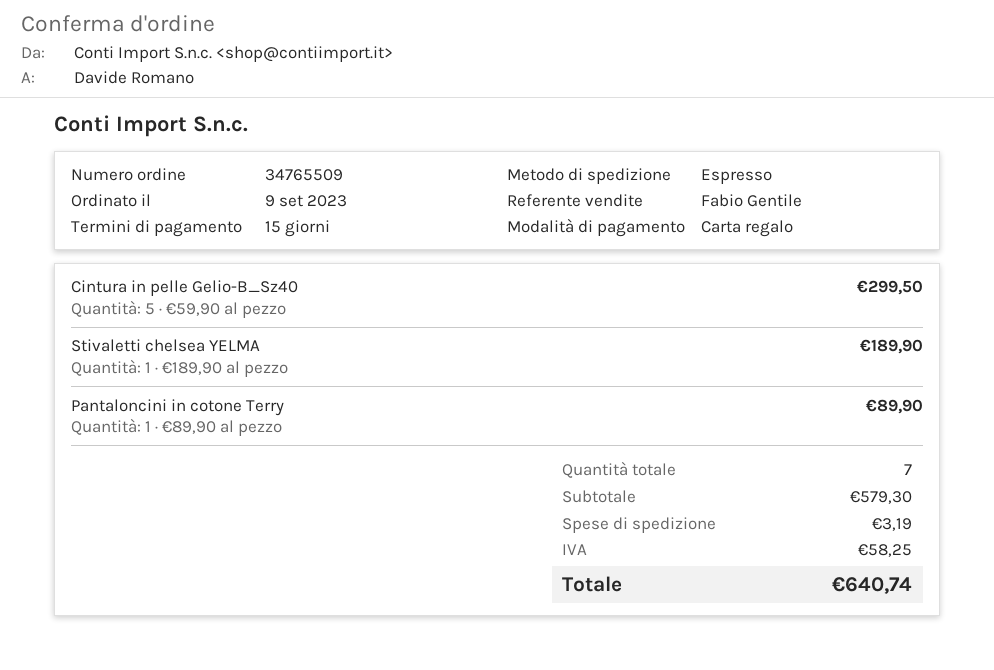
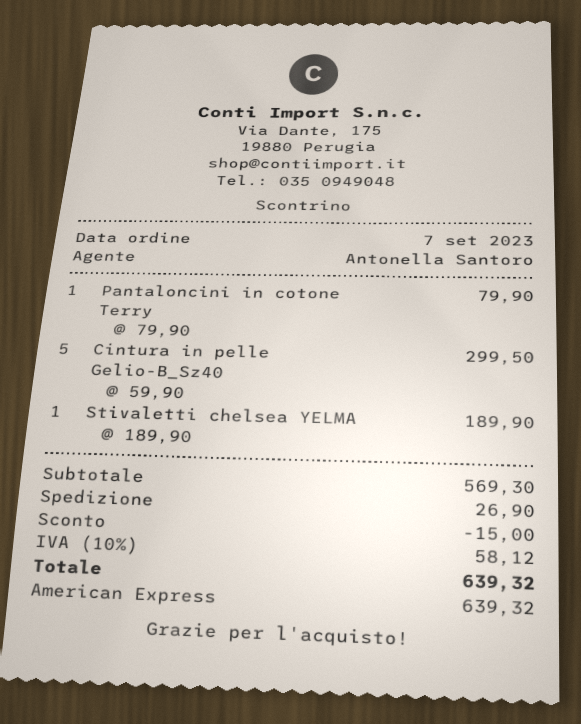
order date: 2023-09-09 -> 2023-09-07
sales rep: Fabio Gentile -> Antonella Santoro
payment method: gift card -> American Express
Pantaloncini in cotone Terry: 1 x 89.90 = 89.90 -> 1 x 79.90 = 79.90
subtotal: 579.30 -> 569.30
discount: none -> 15.00
shipping: 3.19 -> 26.90
tax: 58.25 -> 58.12
total: 640.74 -> 639.32

